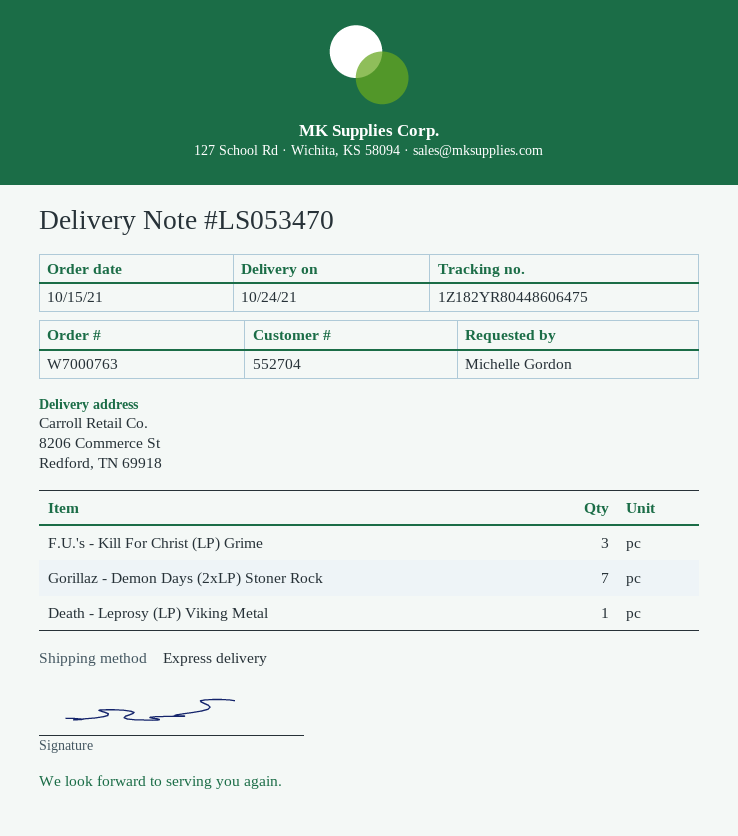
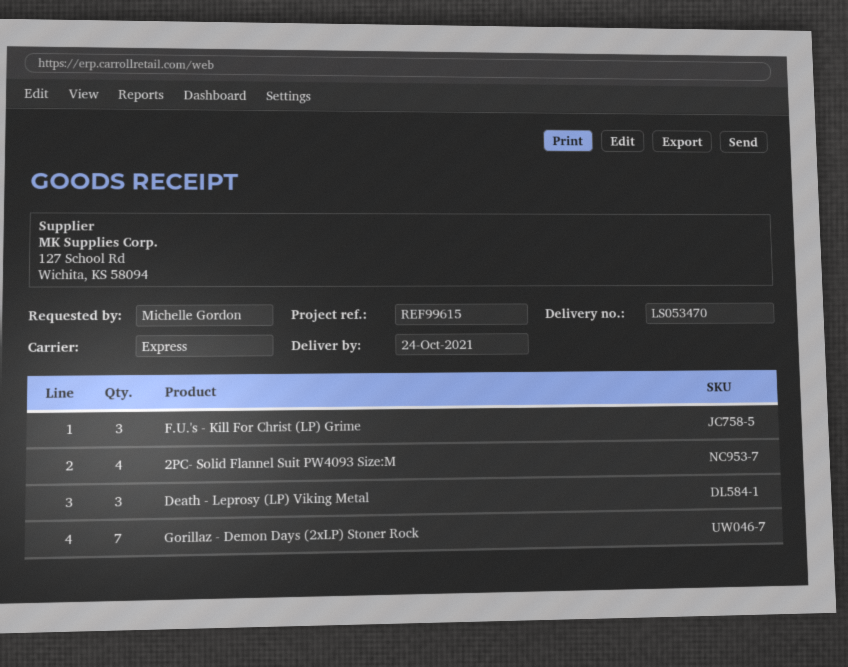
Death - Leprosy (LP) Viking Metal: 1 -> 3
2PC- Solid Flannel Suit PW4093 Size:M: none -> 4

